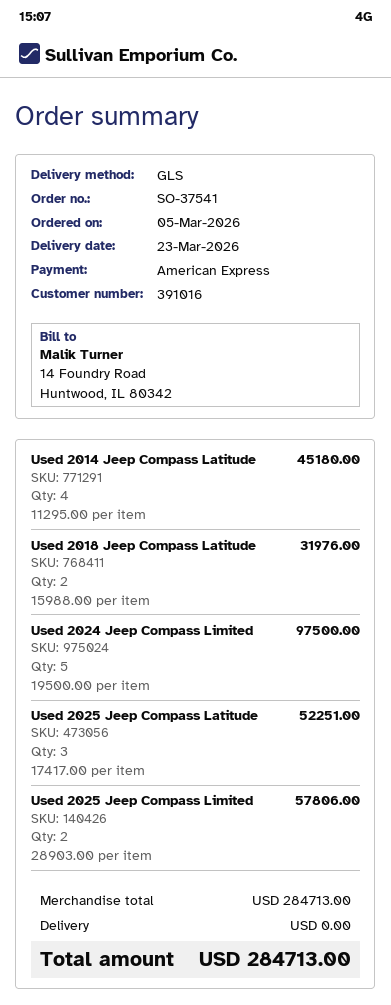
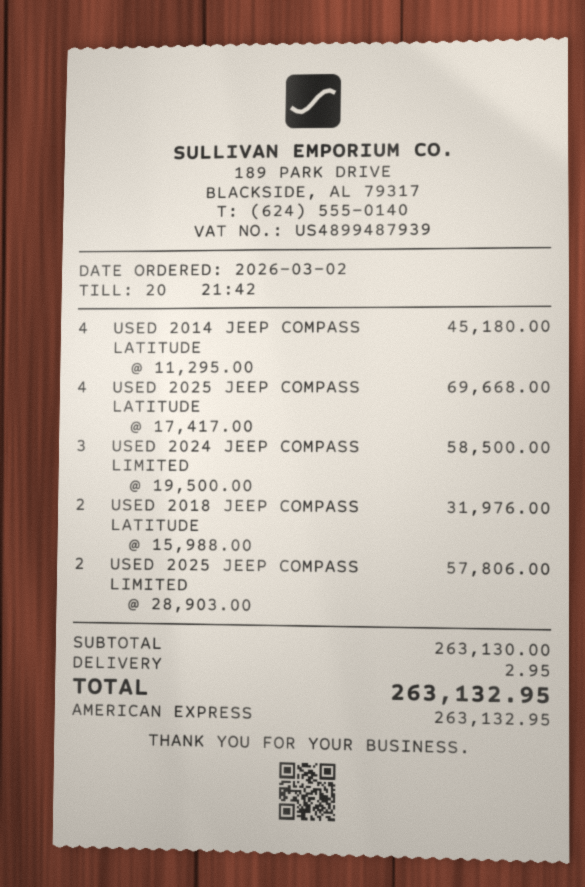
order date: 2026-03-05 -> 2026-03-02
Used 2024 Jeep Compass Limited: 5 x 19500.00 = 97500.00 -> 3 x 19500.00 = 58500.00
Used 2025 Jeep Compass Latitude: 3 x 17417.00 = 52251.00 -> 4 x 17417.00 = 69668.00
subtotal: 284713.00 -> 263130.00
shipping: 0.00 -> 2.95
total: 284713.00 -> 263132.95

